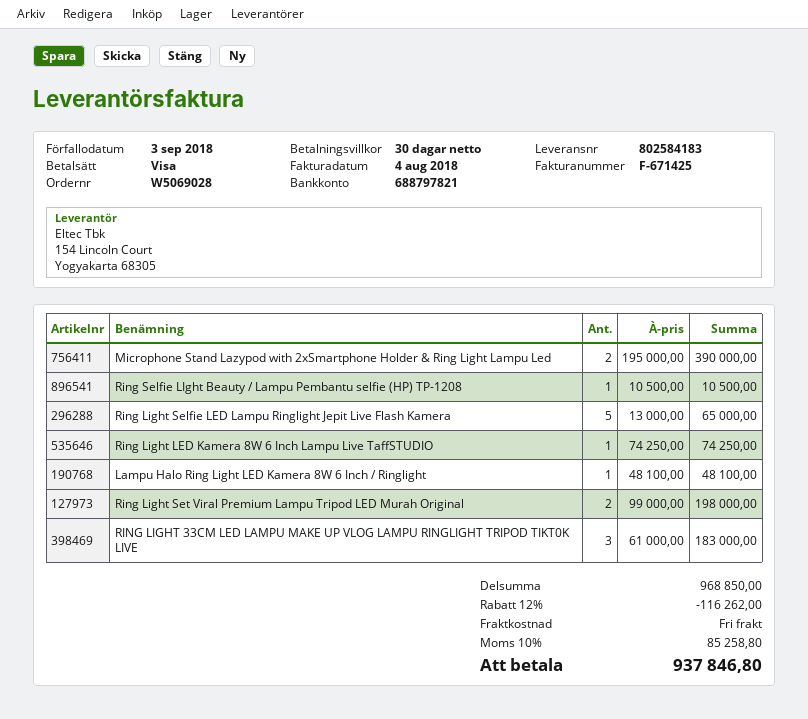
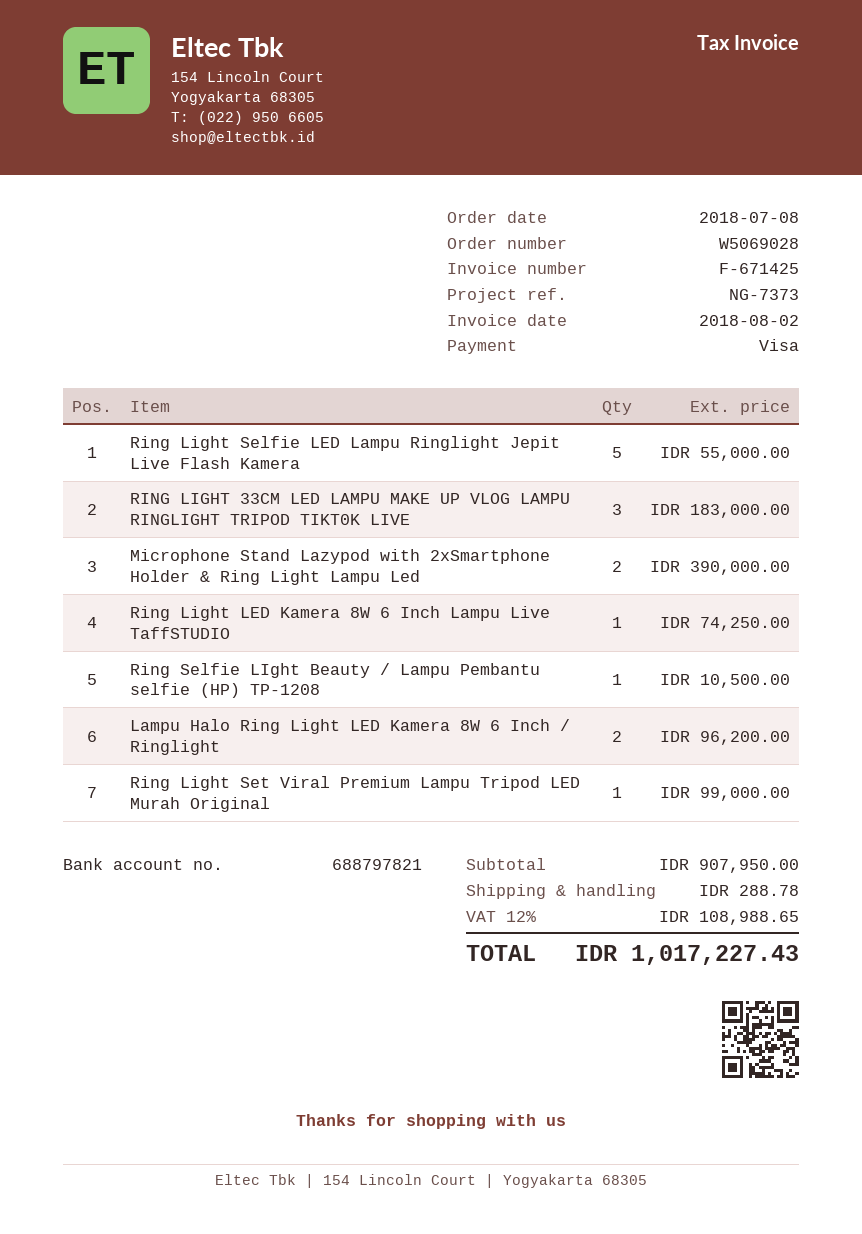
invoice date: 2018-08-04 -> 2018-08-02
Ring Light Selfie LED Lampu Ringlight Jepit Live Flash Kamera: 5 for 65000.00 -> 5 for 55000.00
Lampu Halo Ring Light LED Kamera 8W 6 Inch / Ringlight: 1 for 48100.00 -> 2 for 96200.00
Ring Light Set Viral Premium Lampu Tripod LED Murah Original: 2 for 198000.00 -> 1 for 99000.00
subtotal: 968850.00 -> 907950.00
discount: 12% = 116262.00 -> none
shipping: 0.00 -> 288.78
tax: 10% = 85258.80 -> 12% = 108988.65
total: 937846.80 -> 1017227.43

